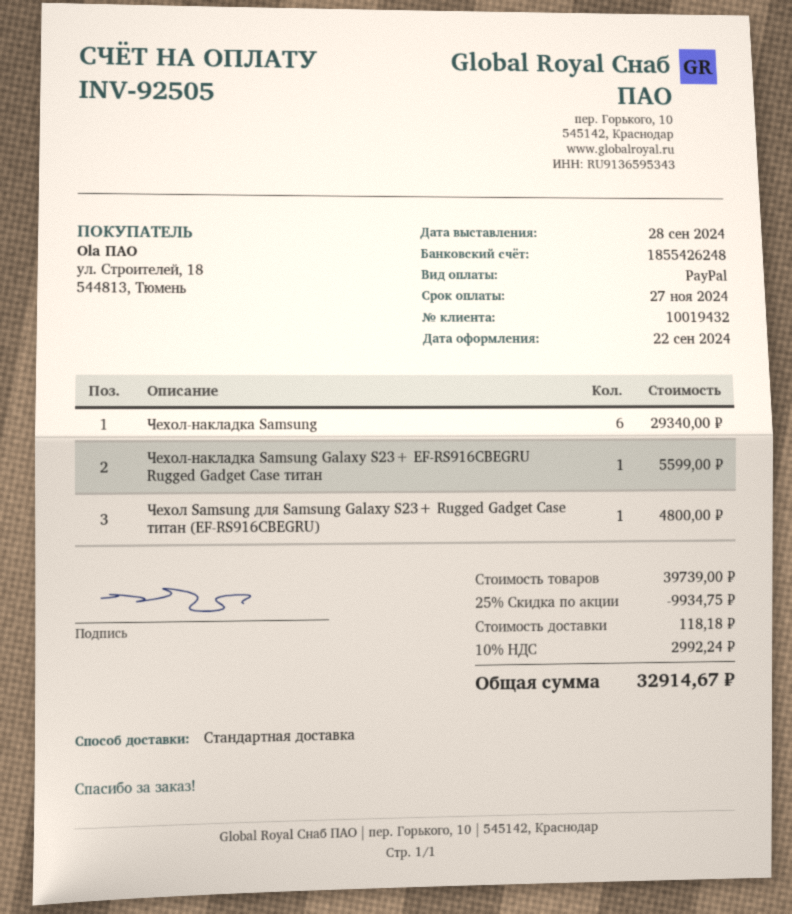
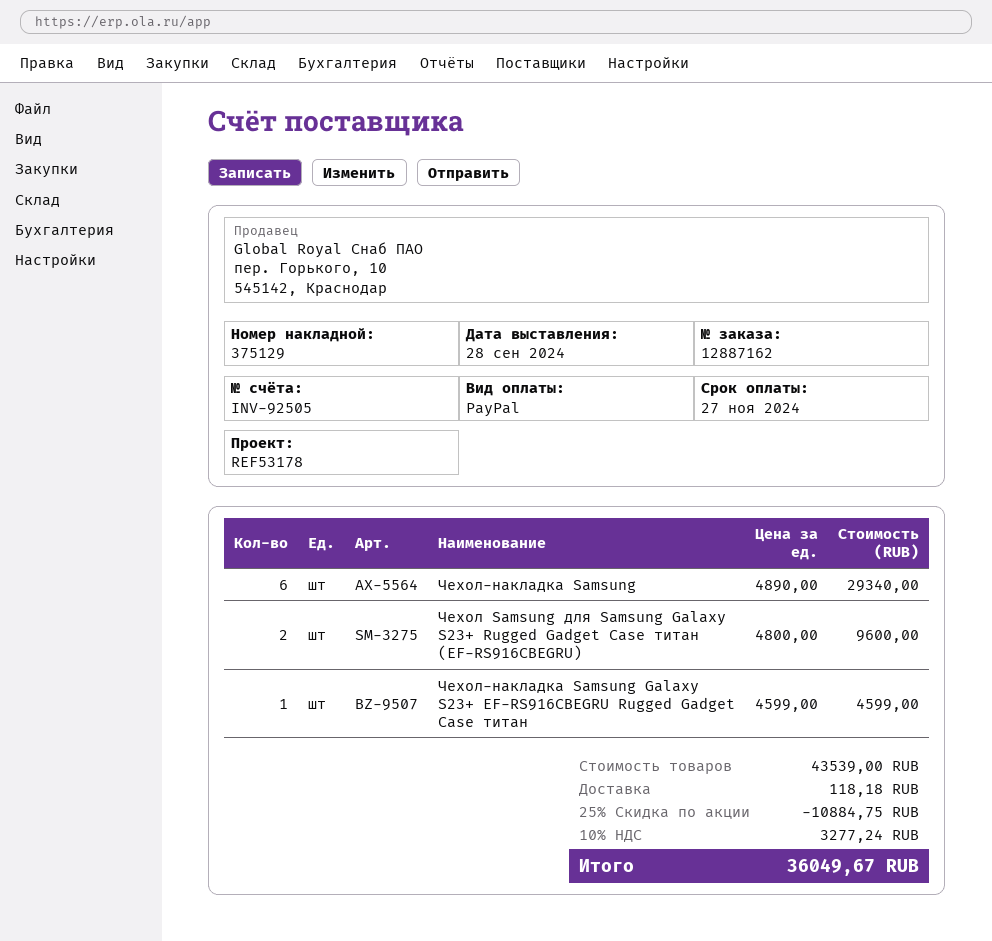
Чехол-накладка Samsung Galaxy S23+ EF-RS916CBEGRU Rugged Gadget Case титан: 1 for 5599.00 -> 1 for 4599.00
Чехол Samsung для Samsung Galaxy S23+ Rugged Gadget Case титан (EF-RS916CBEGRU): 1 for 4800.00 -> 2 for 9600.00
subtotal: 39739.00 -> 43539.00
discount: 25% = 9934.75 -> 25% = 10884.75
tax: 10% = 2992.24 -> 10% = 3277.24
total: 32914.67 -> 36049.67

